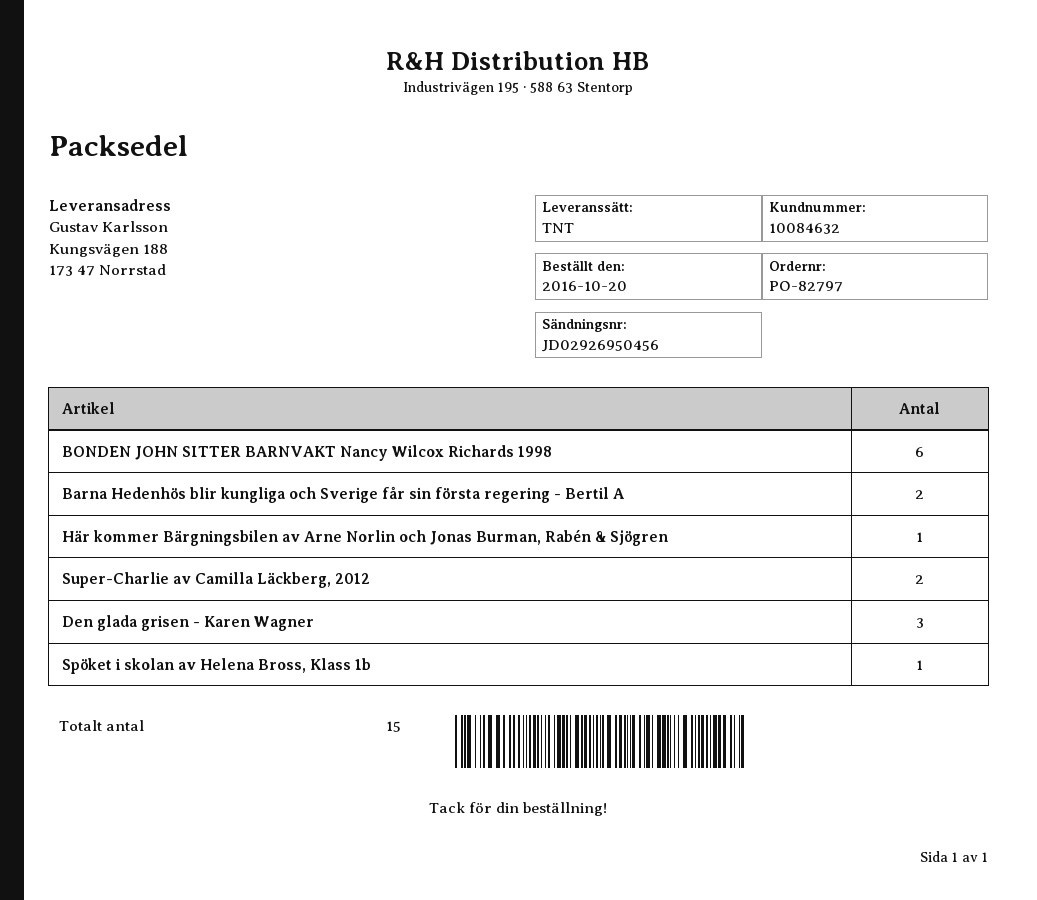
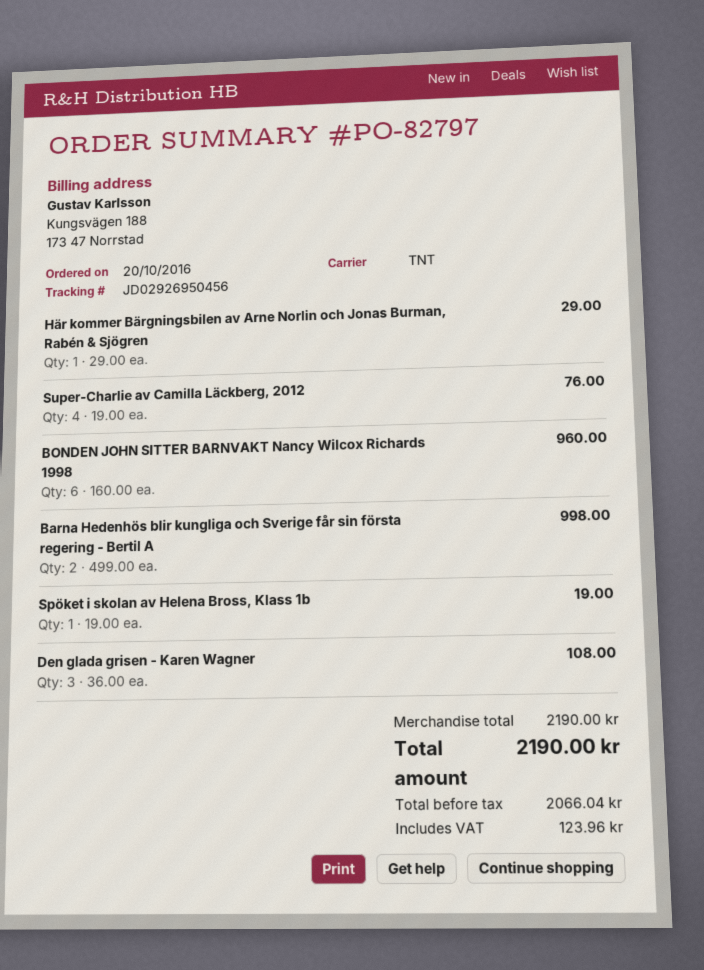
Super-Charlie av Camilla Läckberg, 2012: 2 -> 4

